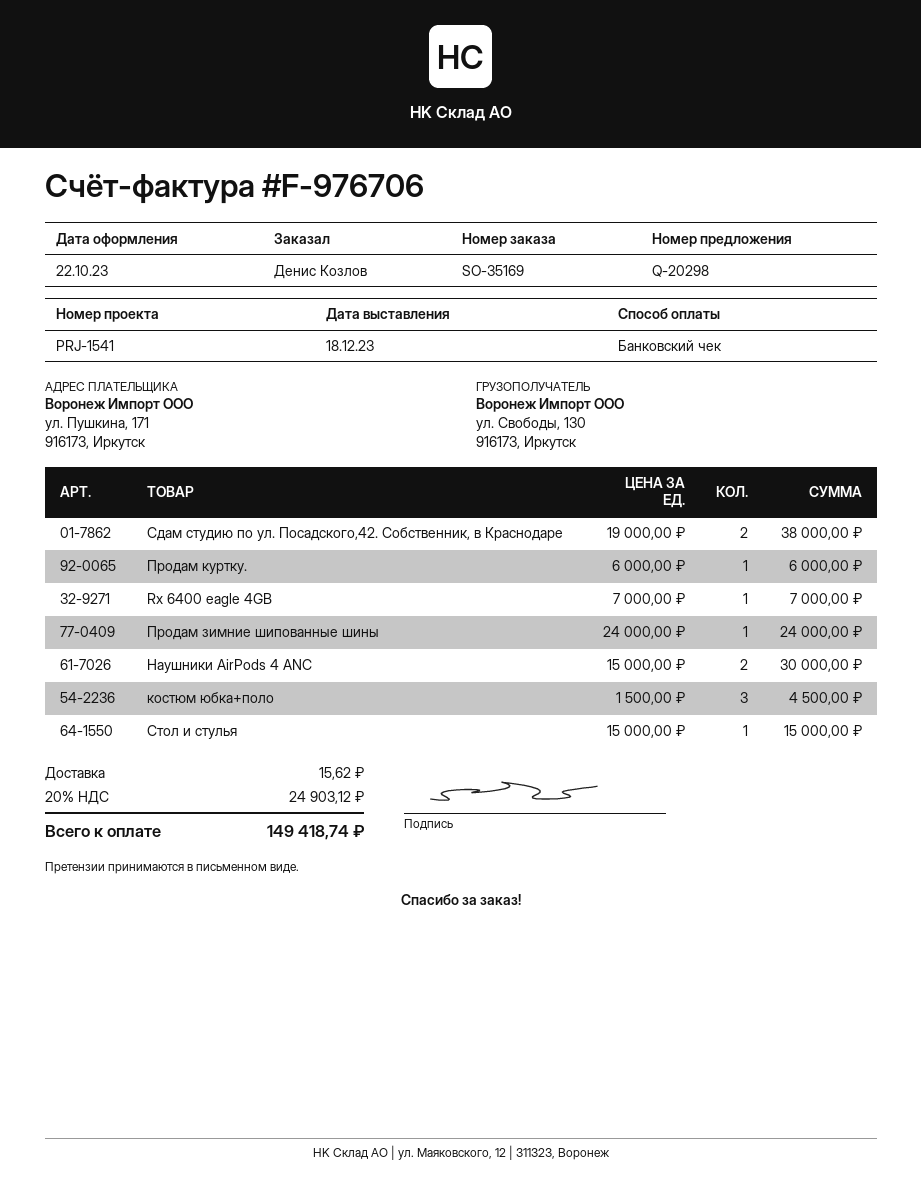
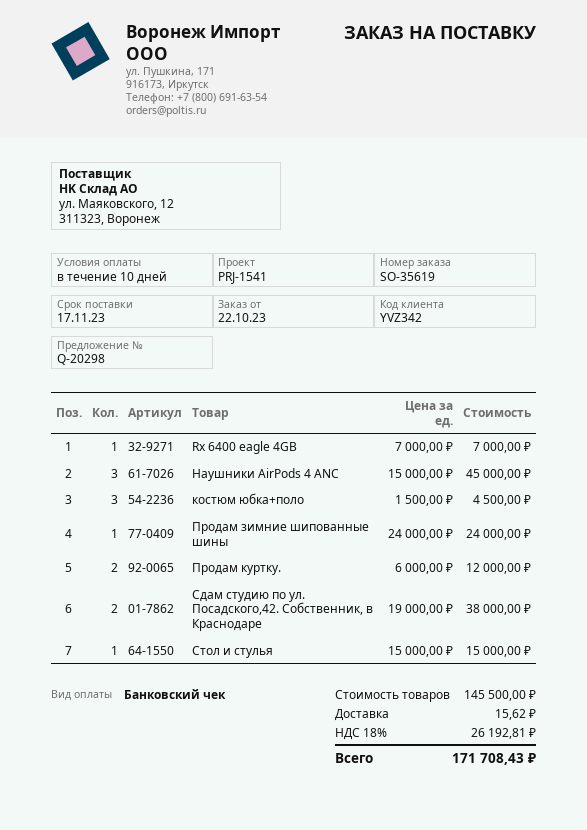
order number: SO-35169 -> SO-35619
Продам куртку.: 1 x 6000.00 = 6000.00 -> 2 x 6000.00 = 12000.00
Наушники AirPods 4 ANC: 2 x 15000.00 = 30000.00 -> 3 x 15000.00 = 45000.00
tax: 20% = 24903.12 -> 18% = 26192.81
total: 149418.74 -> 171708.43

